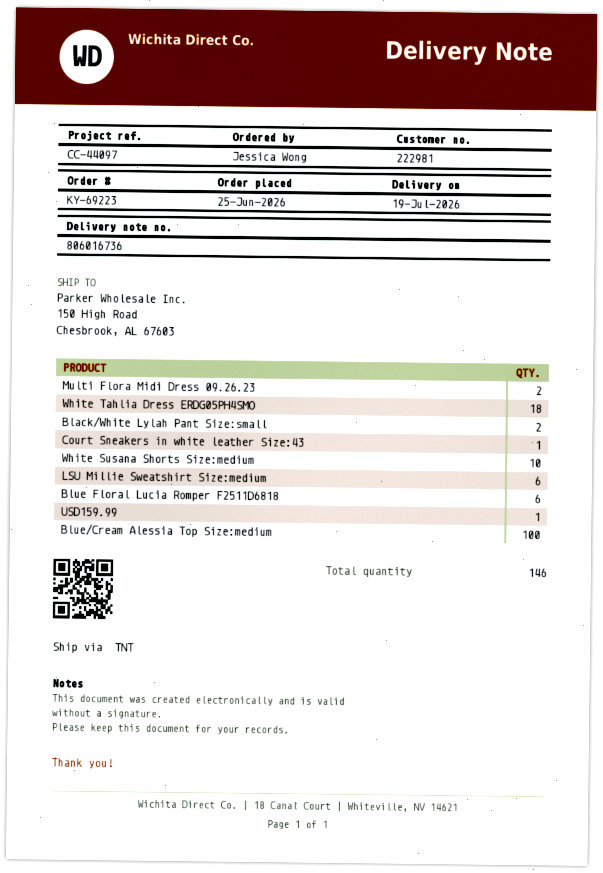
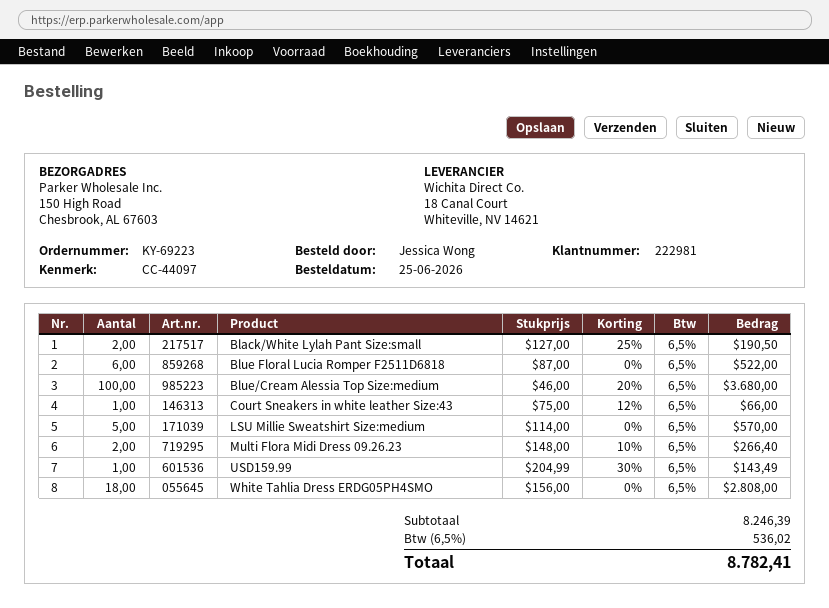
White Susana Shorts Size:medium: 10 -> none
LSU Millie Sweatshirt Size:medium: 6 -> 5

